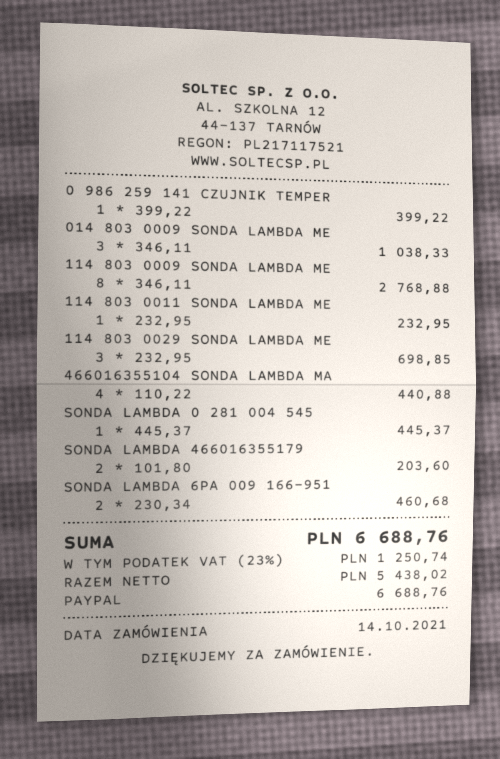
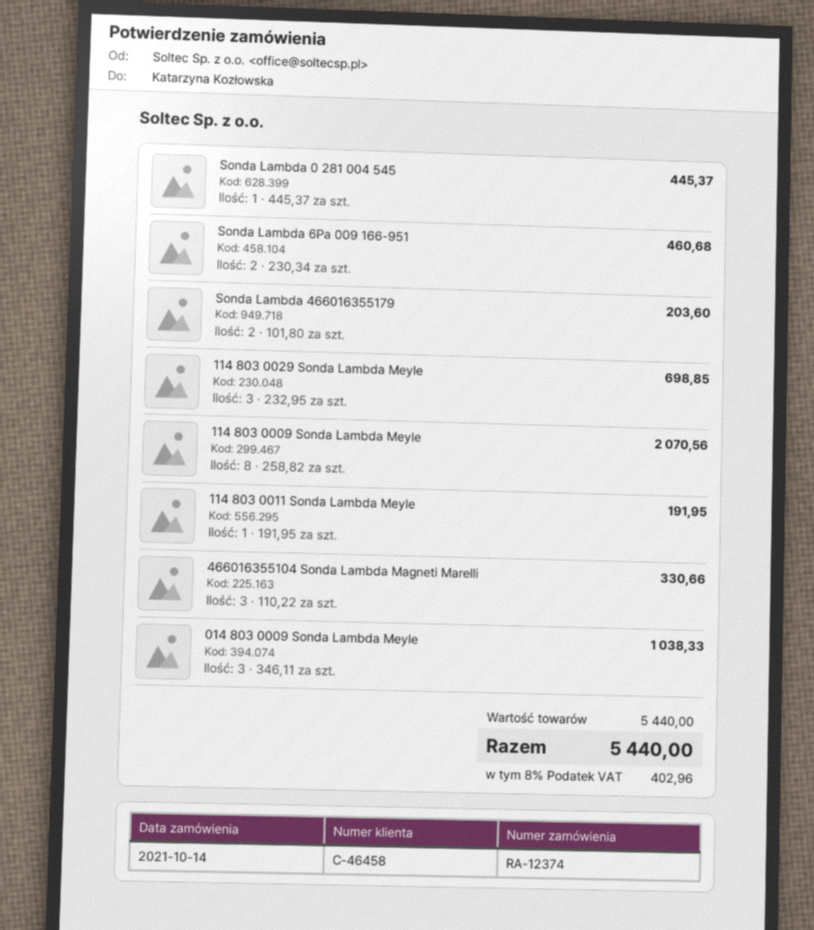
0 986 259 141 CZUJNIK TEMPER: 1 x 399.22 = 399.22 -> none
114 803 0009 SONDA LAMBDA ME: 8 x 346.11 = 2768.88 -> 8 x 258.82 = 2070.56
114 803 0011 SONDA LAMBDA ME: 1 x 232.95 = 232.95 -> 1 x 191.95 = 191.95
466016355104 SONDA LAMBDA MA: 4 x 110.22 = 440.88 -> 3 x 110.22 = 330.66
tax: 23% = 1250.74 -> 8% = 402.96
total: 6688.76 -> 5440.00

